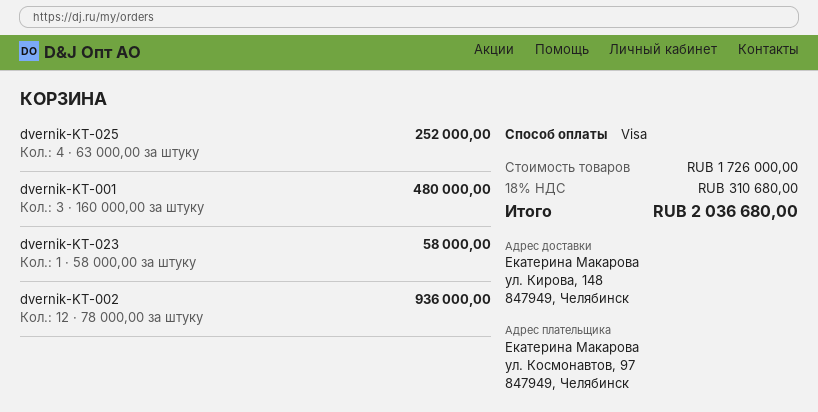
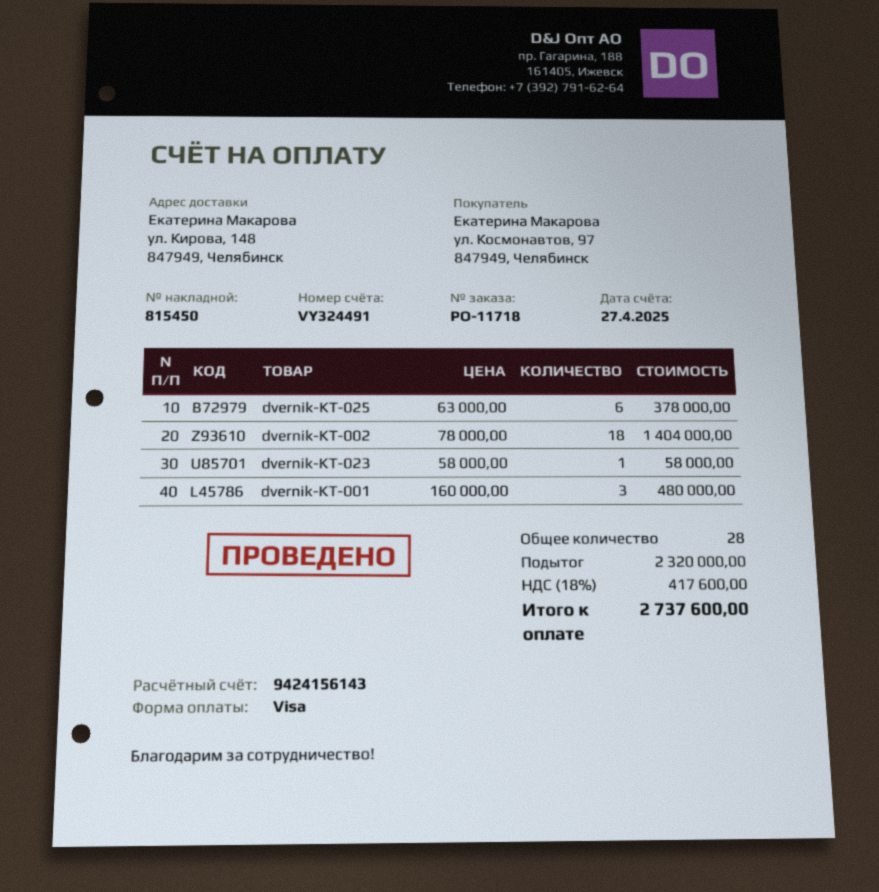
dvernik-KT-025: 4 x 63000.00 = 252000.00 -> 6 x 63000.00 = 378000.00
dvernik-KT-002: 12 x 78000.00 = 936000.00 -> 18 x 78000.00 = 1404000.00
subtotal: 1726000.00 -> 2320000.00
tax: 18% = 310680.00 -> 18% = 417600.00
total: 2036680.00 -> 2737600.00

